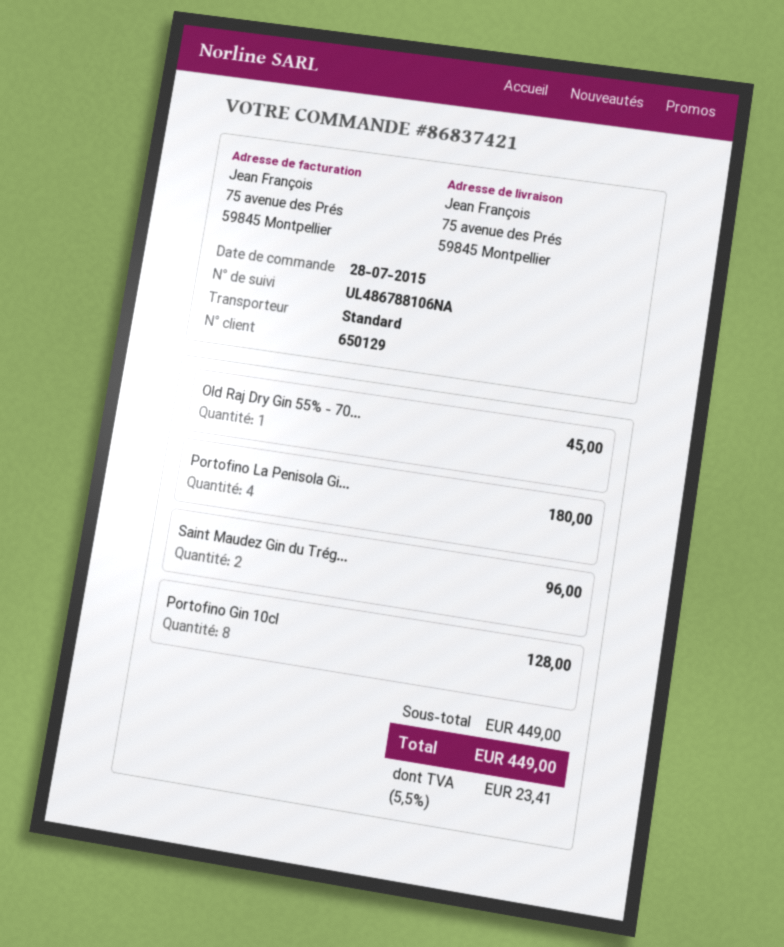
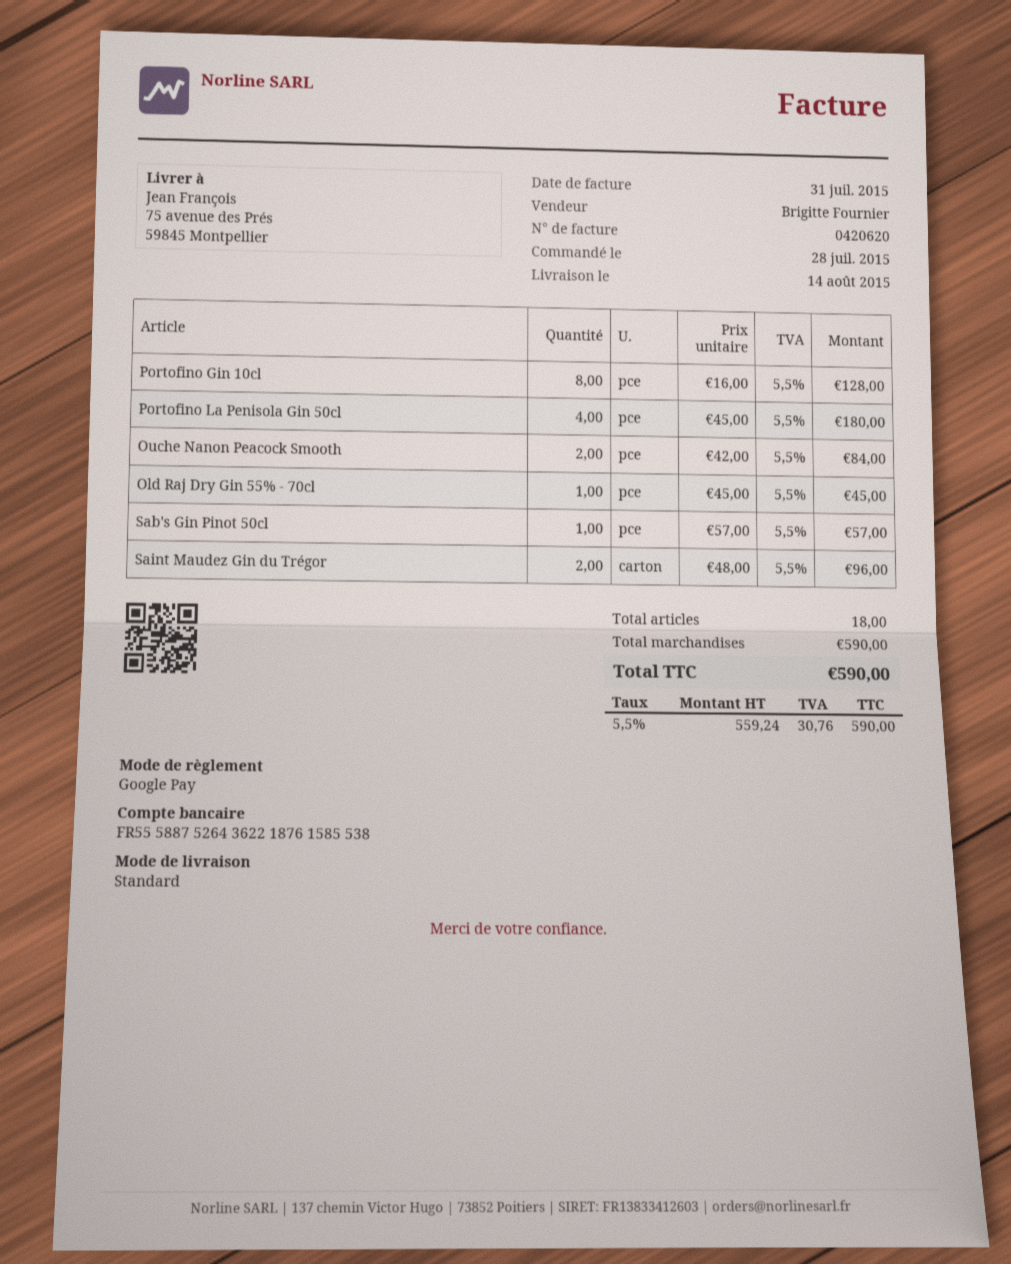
Ouche Nanon Peacock Smooth: none -> 2 for 84.00
Sab's Gin Pinot 50cl: none -> 1 for 57.00
subtotal: 449.00 -> 590.00
tax: 5.5% = 23.41 -> 5.5% = 30.76
total: 449.00 -> 590.00

